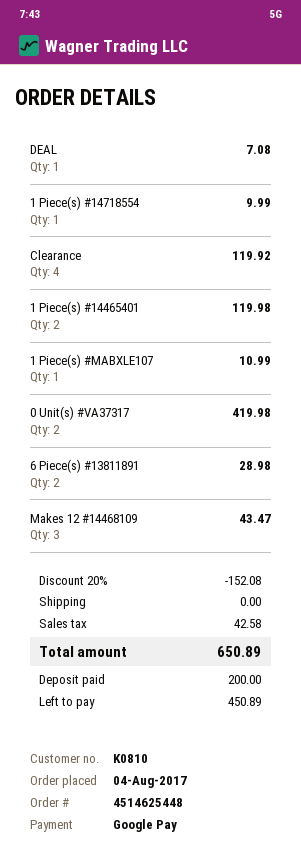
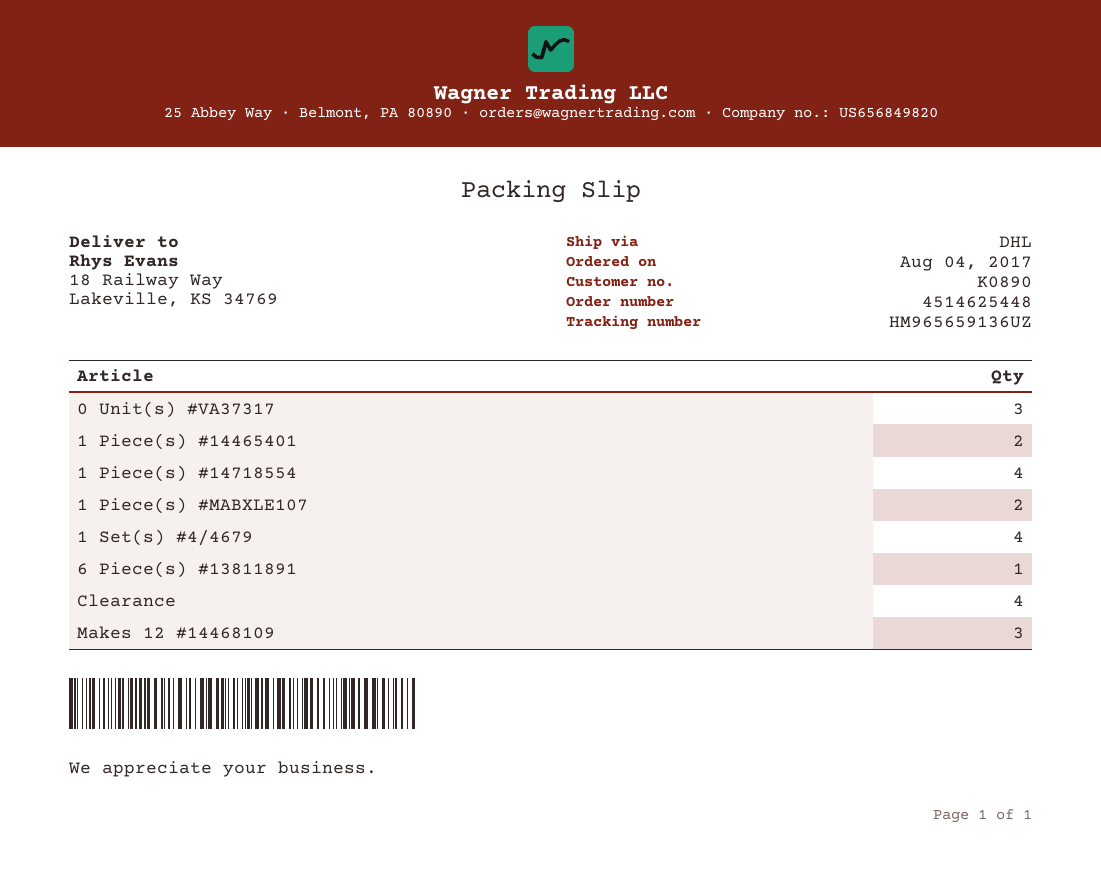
customer number: K0810 -> K0890
DEAL: 1 -> none
1 Piece(s) #14718554: 1 -> 4
1 Piece(s) #MABXLE107: 1 -> 2
0 Unit(s) #VA37317: 2 -> 3
6 Piece(s) #13811891: 2 -> 1
1 Set(s) #4/4679: none -> 4

